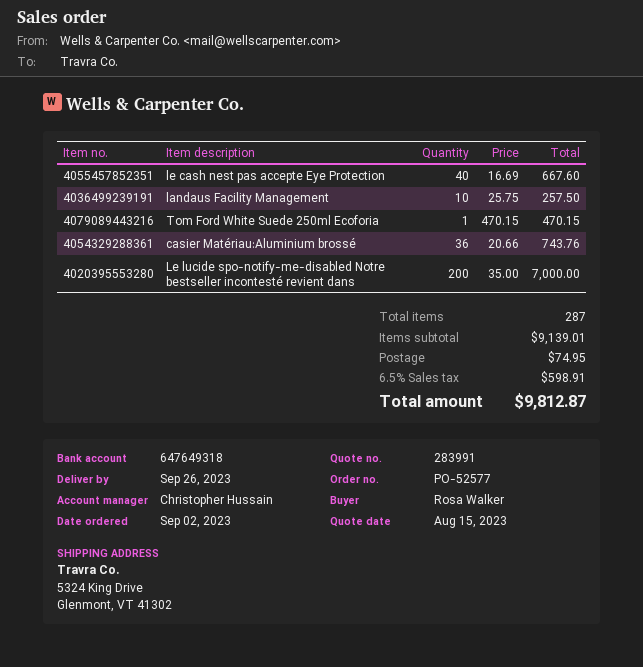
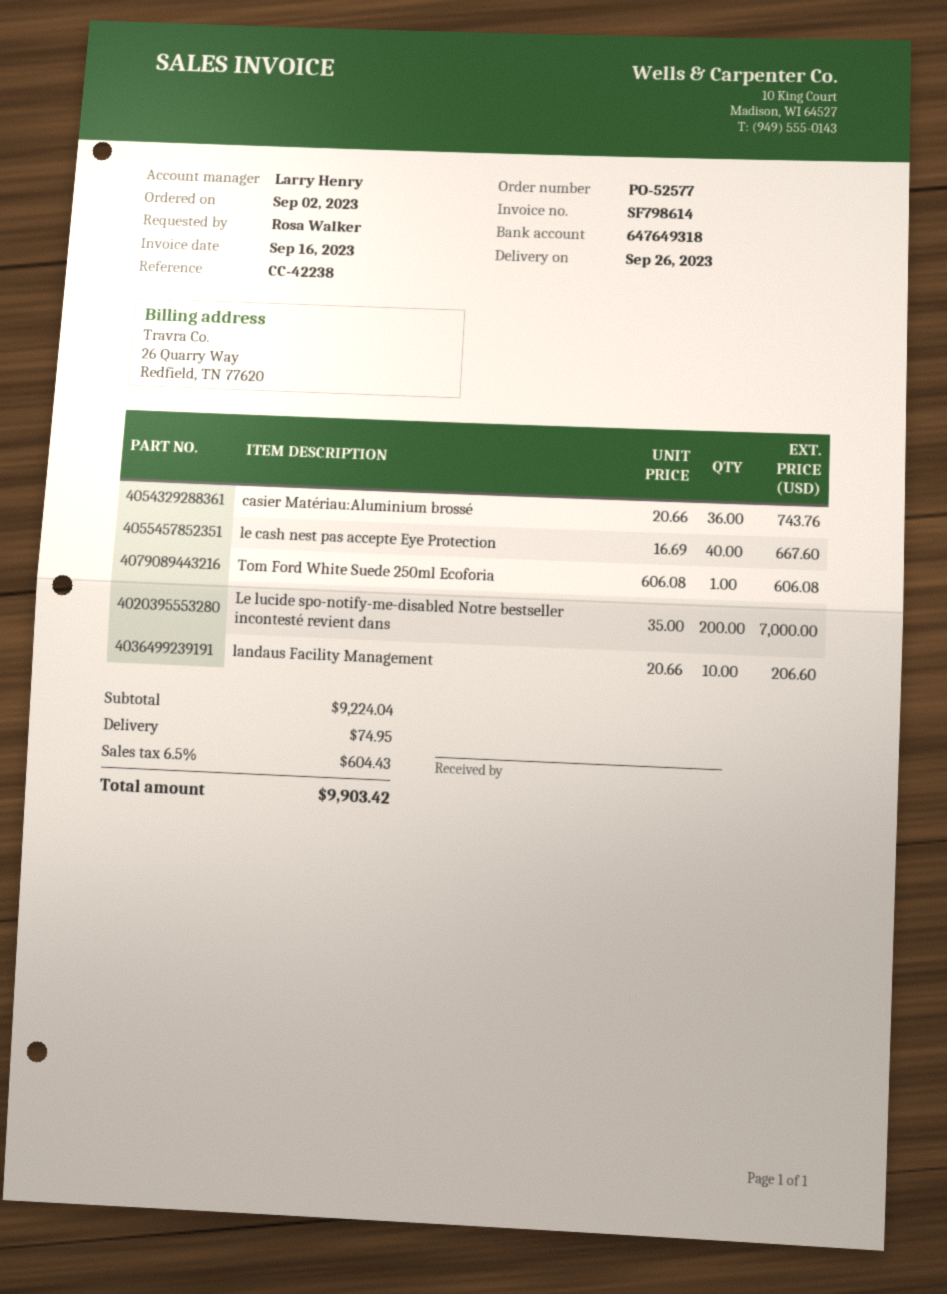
sales rep: Christopher Hussain -> Larry Henry
landaus Facility Management: 10 x 25.75 = 257.50 -> 10 x 20.66 = 206.60
Tom Ford White Suede 250ml Ecoforia: 1 x 470.15 = 470.15 -> 1 x 606.08 = 606.08
subtotal: 9139.01 -> 9224.04
tax: 6.5% = 598.91 -> 6.5% = 604.43
total: 9812.87 -> 9903.42

